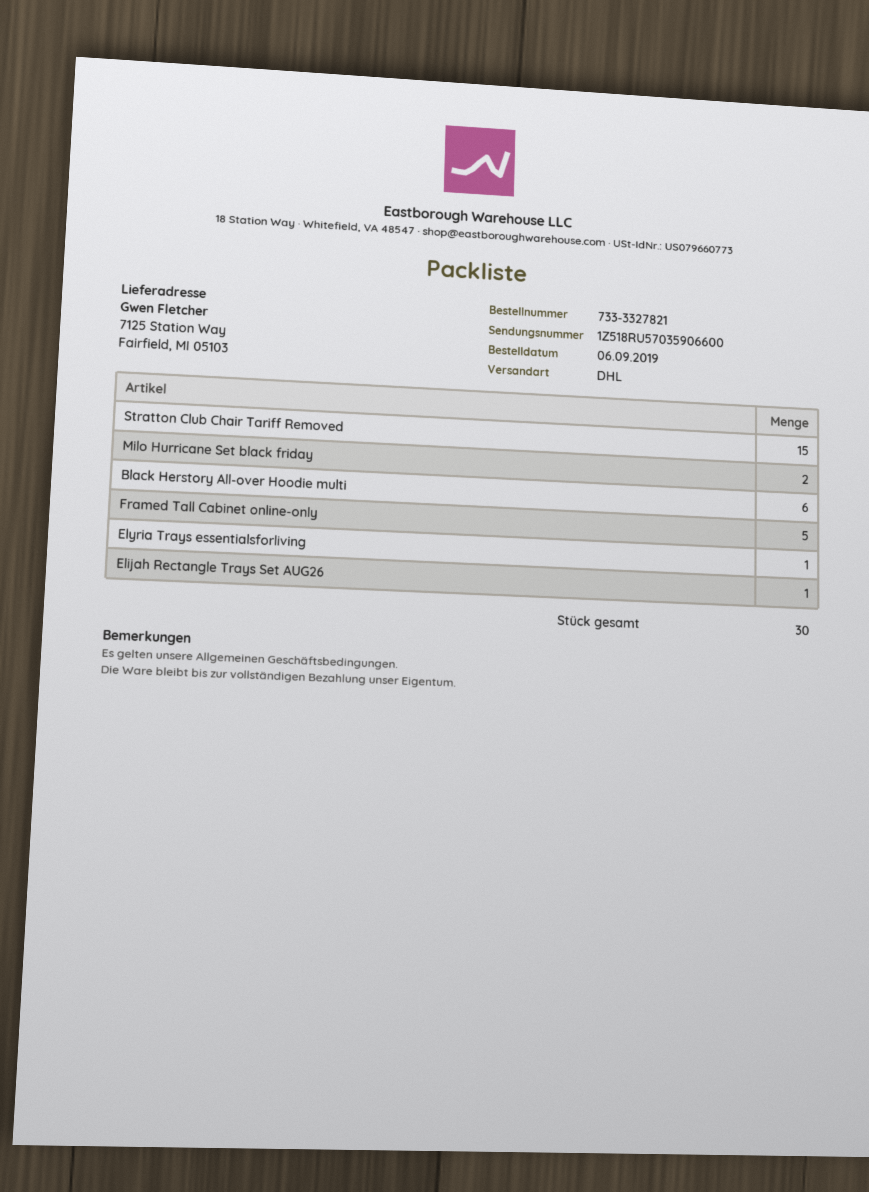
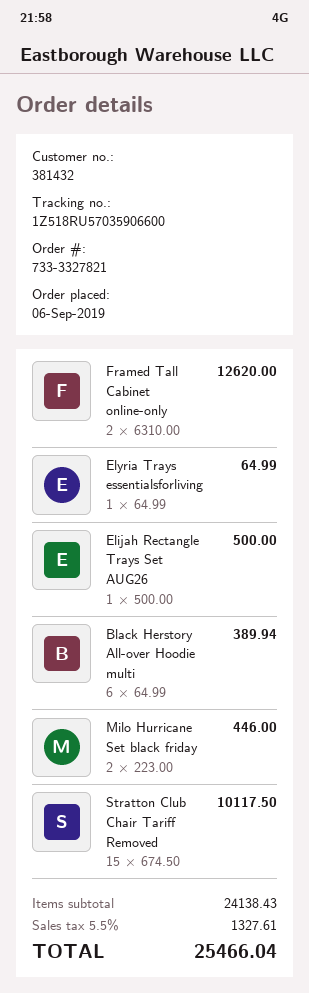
Framed Tall Cabinet online-only: 5 -> 2

